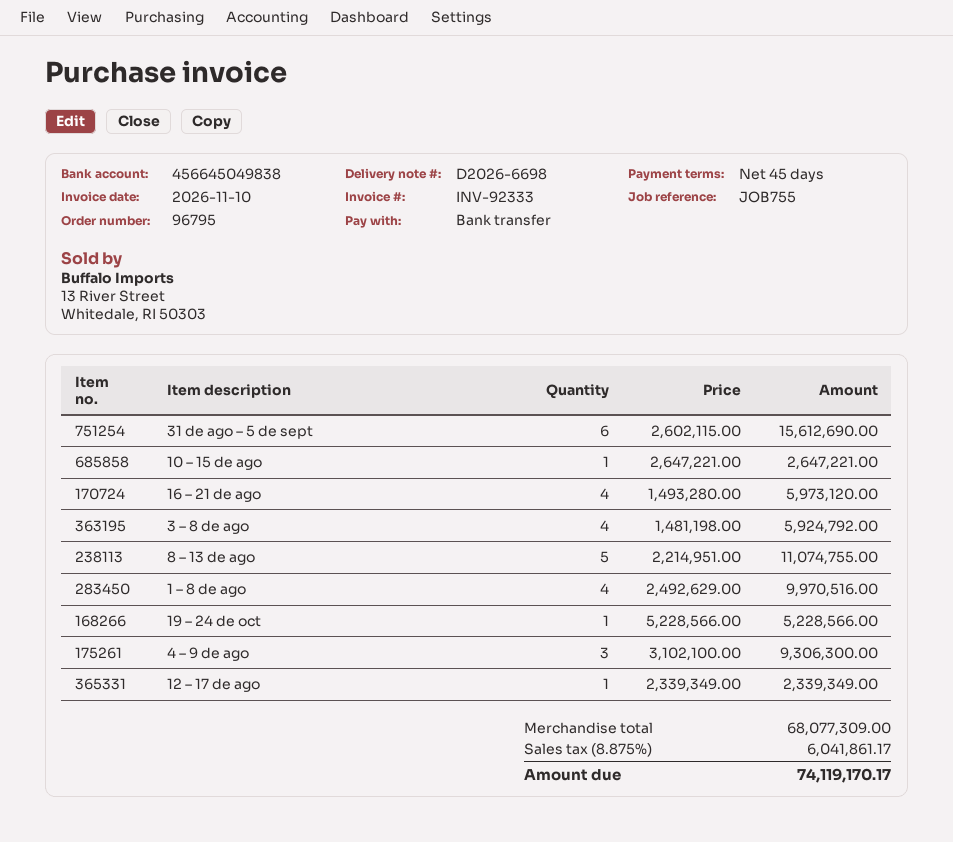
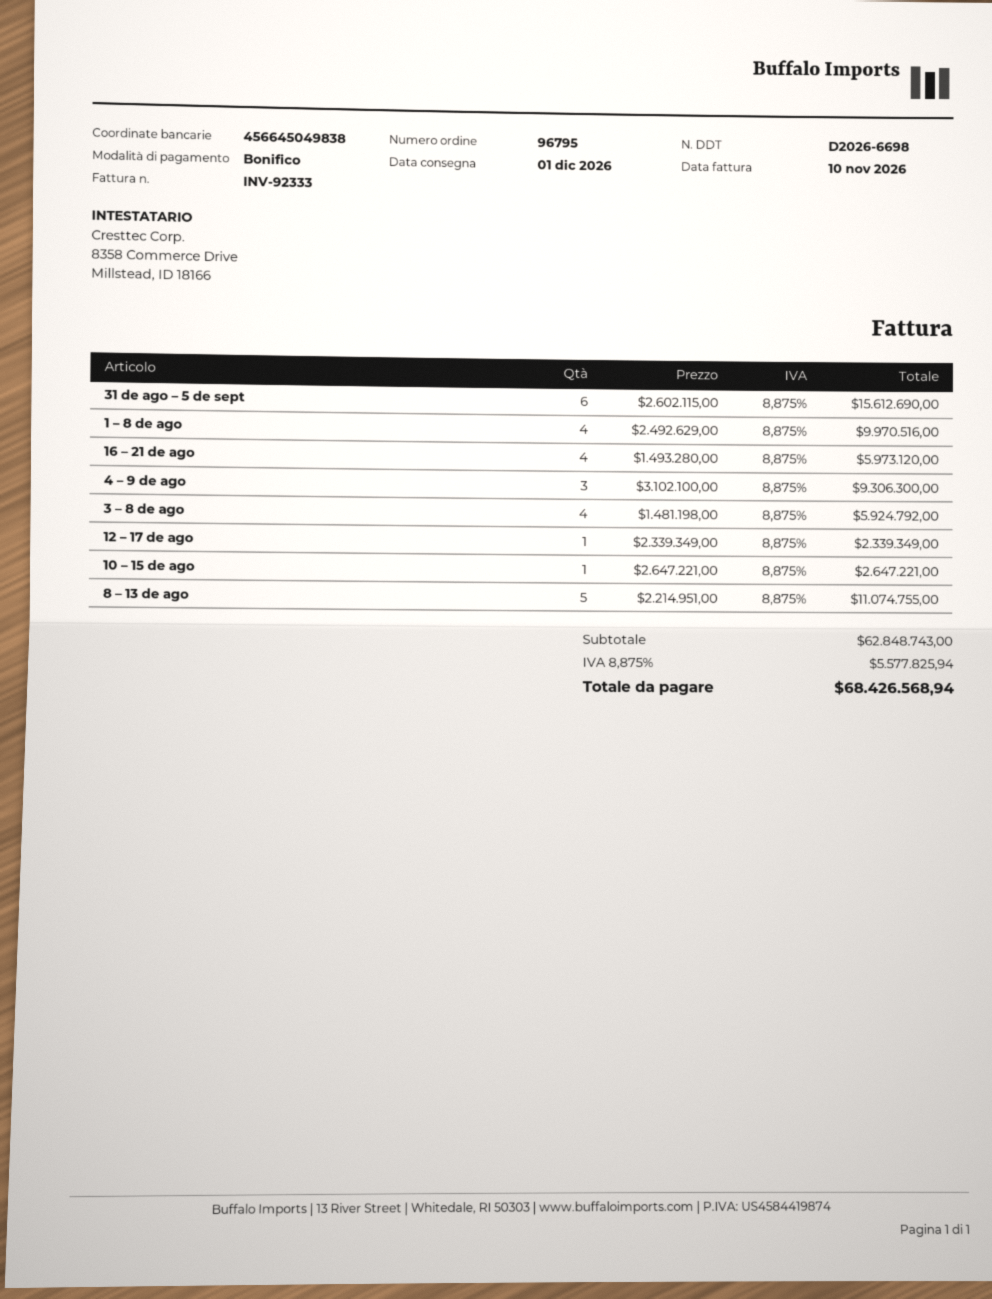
19 – 24 de oct: 1 x 5228566.00 = 5228566.00 -> none
subtotal: 68077309.00 -> 62848743.00
tax: 8.875% = 6041861.17 -> 8.875% = 5577825.94
total: 74119170.17 -> 68426568.94

